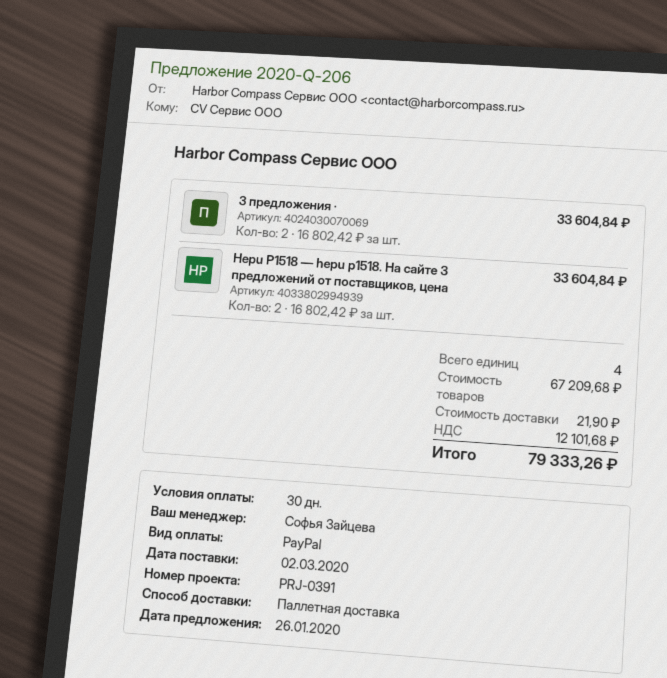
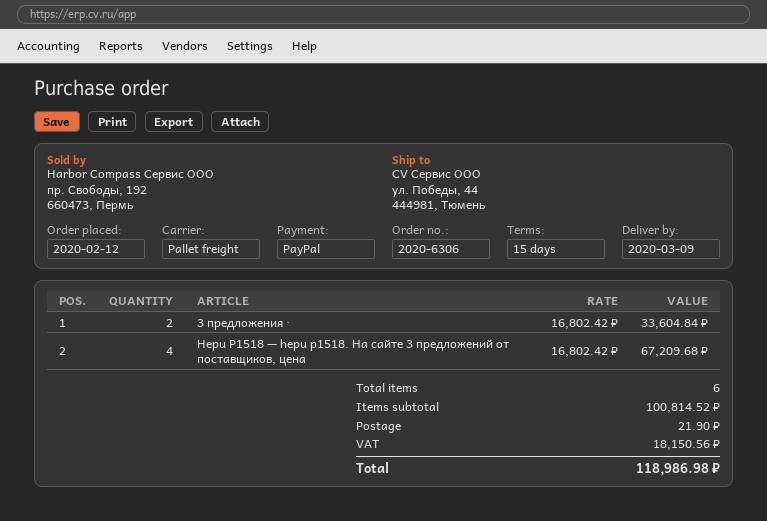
delivery date: 2020-03-02 -> 2020-03-09
payment terms: 30 days -> 15 days
Hepu P1518 — hepu p1518. На сайте 3 предложений от поставщиков, цена: 2 x 16802.42 = 33604.84 -> 4 x 16802.42 = 67209.68
total quantity: 4 -> 6
subtotal: 67209.68 -> 100814.52
tax: 12101.68 -> 18150.56
total: 79333.26 -> 118986.98

